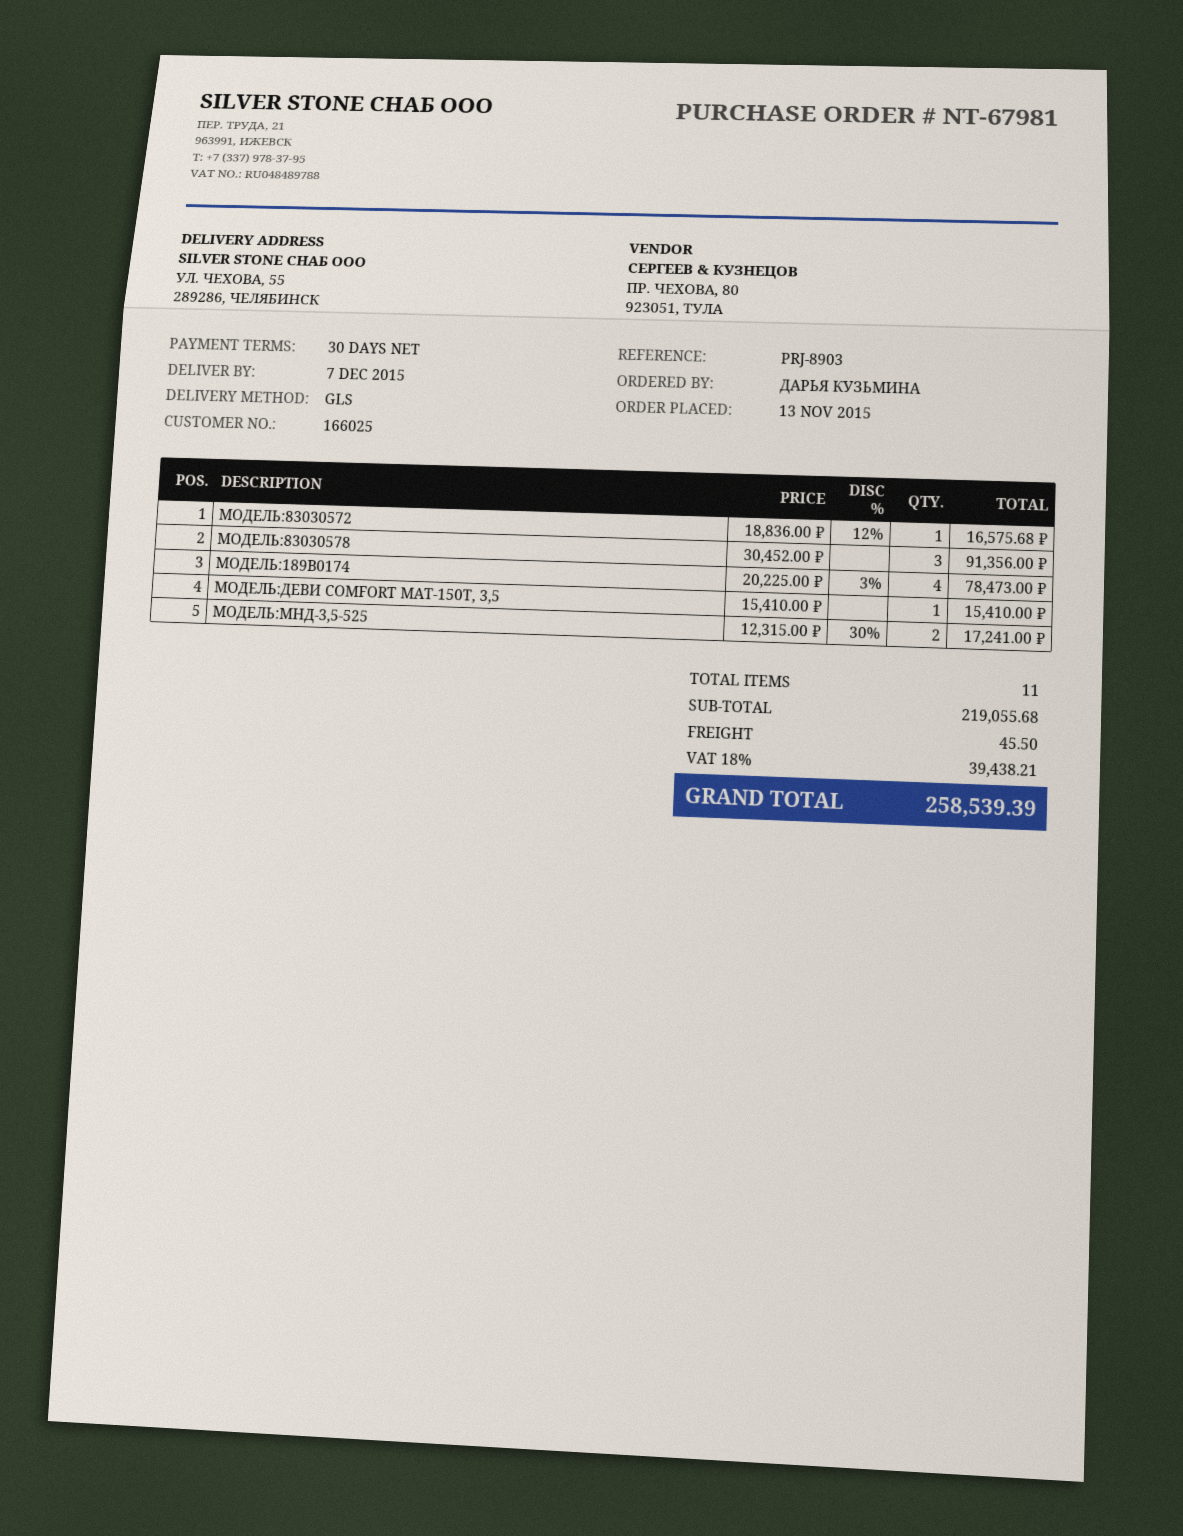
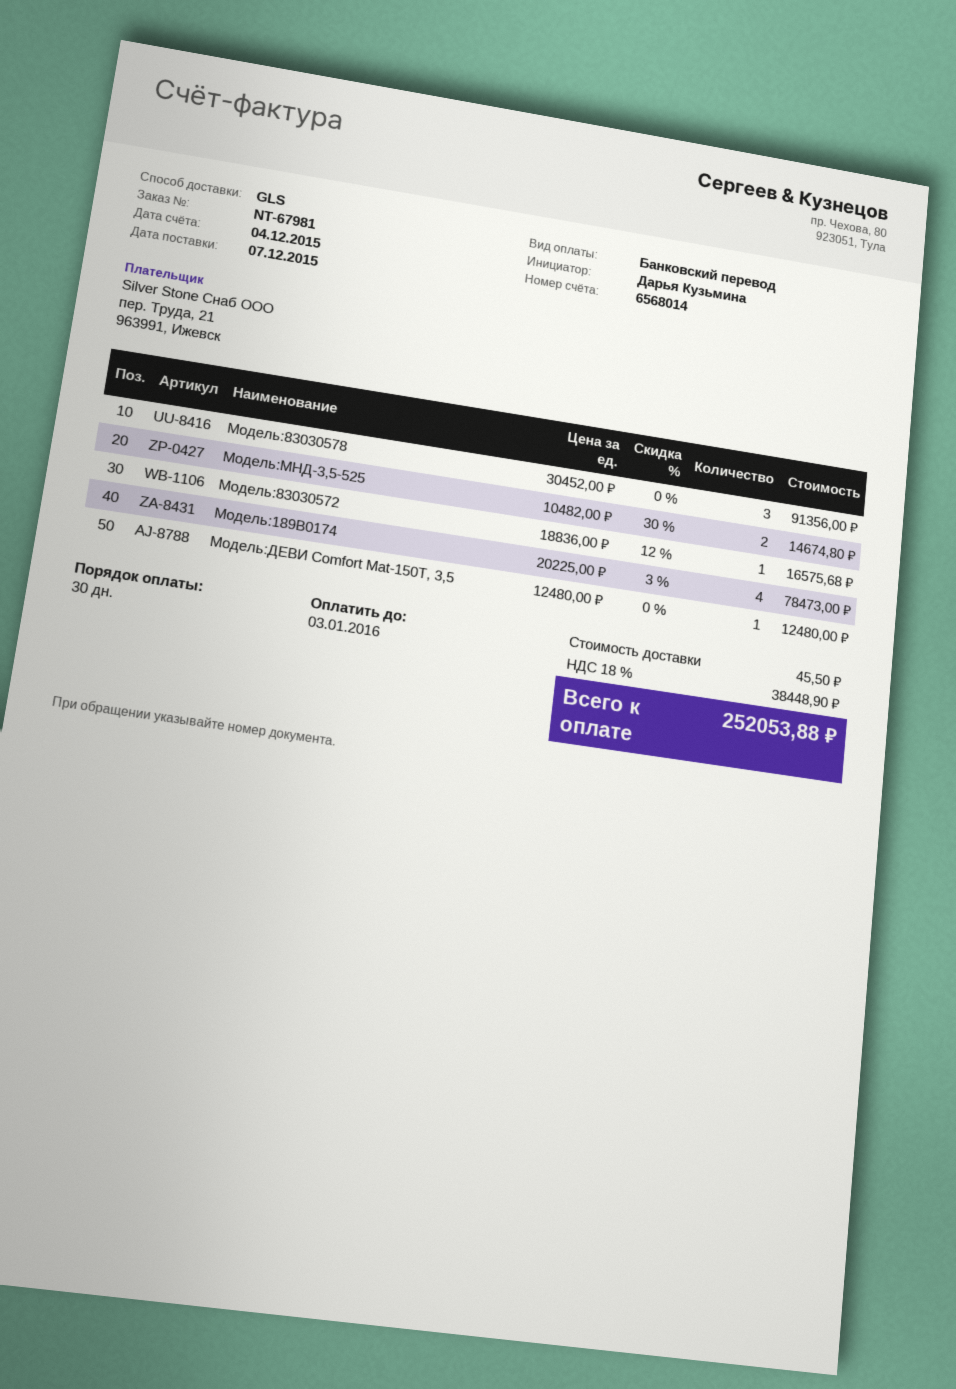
МОДЕЛЬ:ДЕВИ COMFORT MAT-150T, 3,5: 1 x 15410.00 = 15410.00 -> 1 x 12480.00 = 12480.00
МОДЕЛЬ:МНД-3,5-525: 2 x 12315.00 - 30% = 17241.00 -> 2 x 10482.00 - 30% = 14674.80
tax: 18% = 39438.21 -> 18% = 38448.90
total: 258539.39 -> 252053.88

